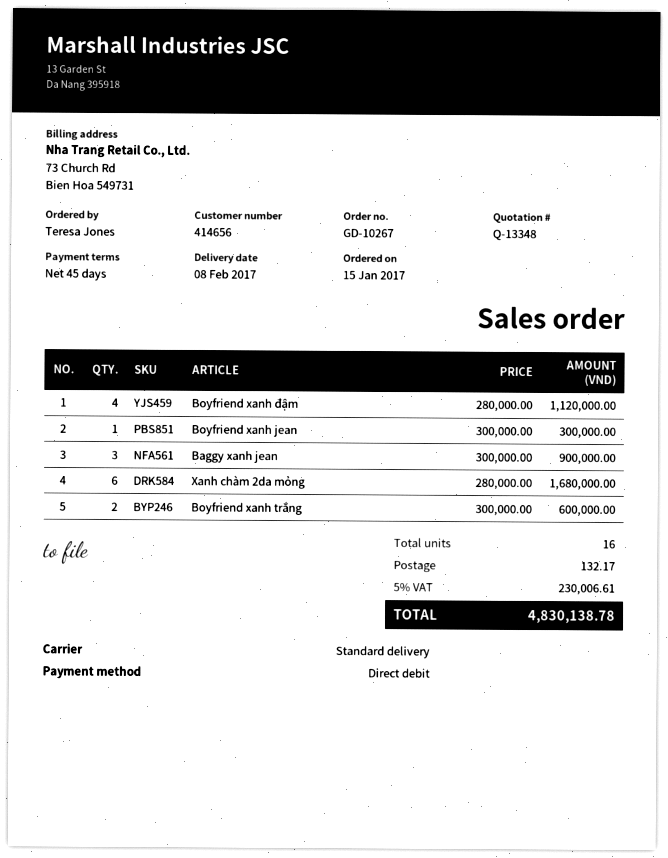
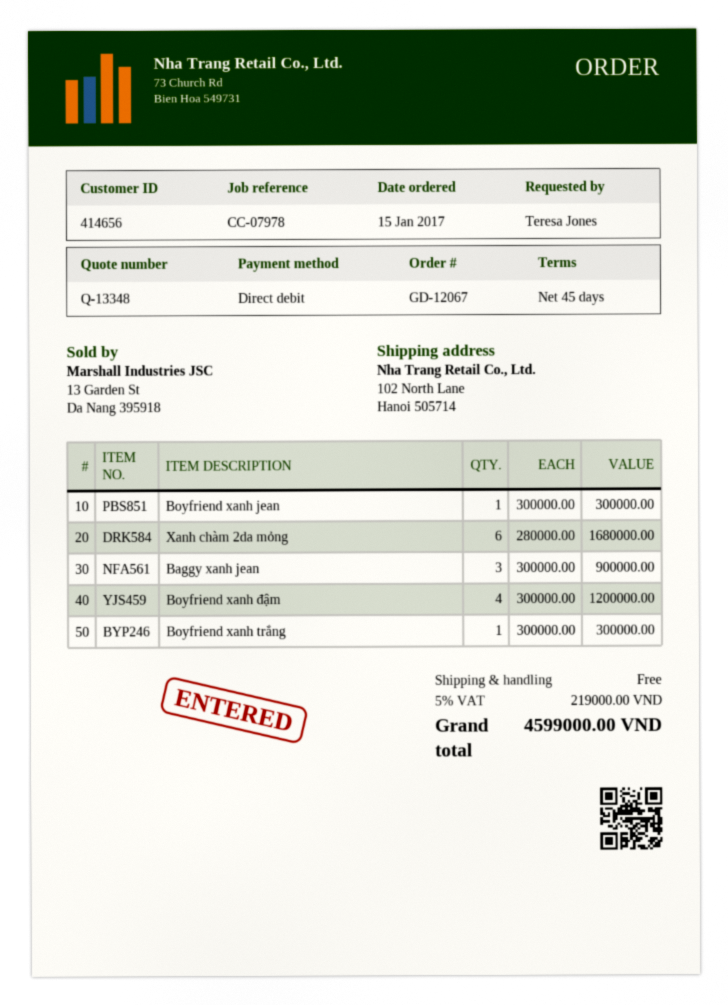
order number: GD-10267 -> GD-12067
Boyfriend xanh đậm: 4 x 280000.00 = 1120000.00 -> 4 x 300000.00 = 1200000.00
Boyfriend xanh trắng: 2 x 300000.00 = 600000.00 -> 1 x 300000.00 = 300000.00
shipping: 132.17 -> 0.00
tax: 5% = 230006.61 -> 5% = 219000.00
total: 4830138.78 -> 4599000.00

